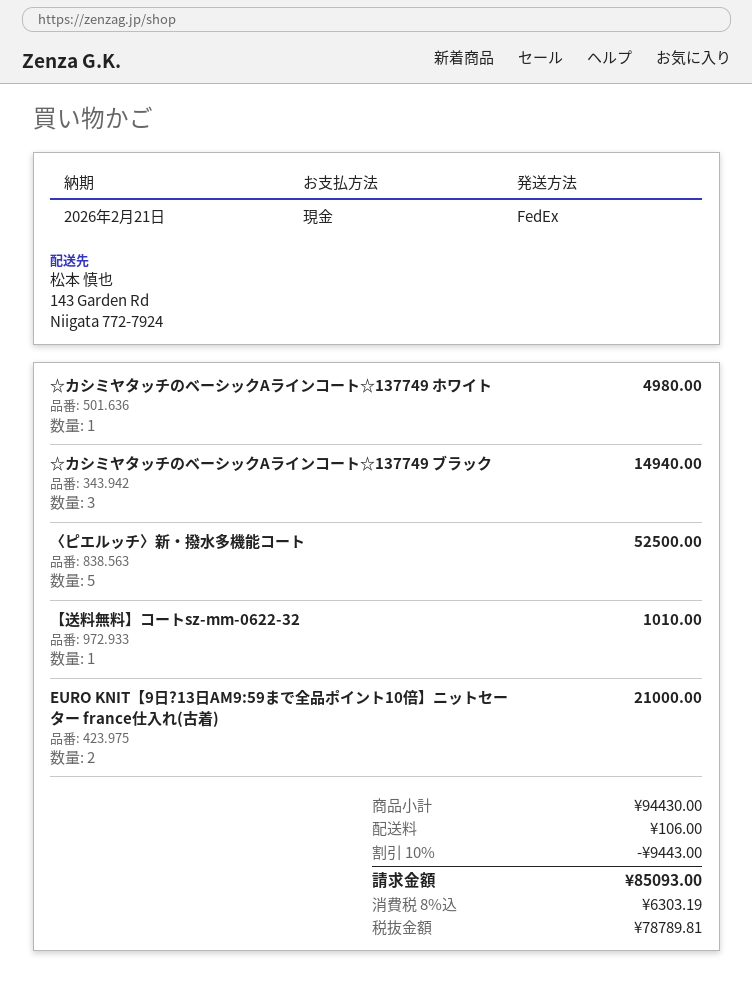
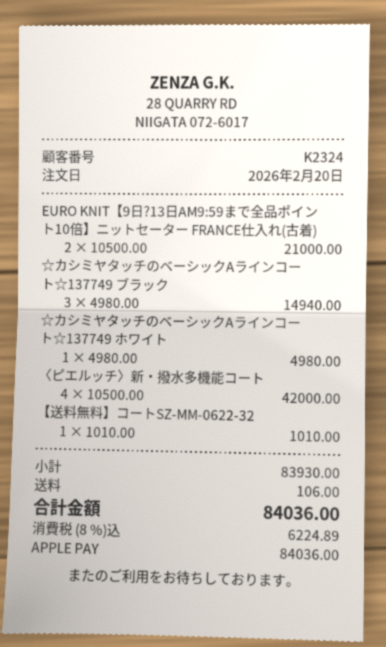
payment method: cash -> Apple Pay
〈ピエルッチ〉新・撥水多機能コート: 5 for 52500.00 -> 4 for 42000.00
subtotal: 94430.00 -> 83930.00
discount: 10% = 9443.00 -> none
tax: 8% = 6303.19 -> 8% = 6224.89
total: 85093.00 -> 84036.00

